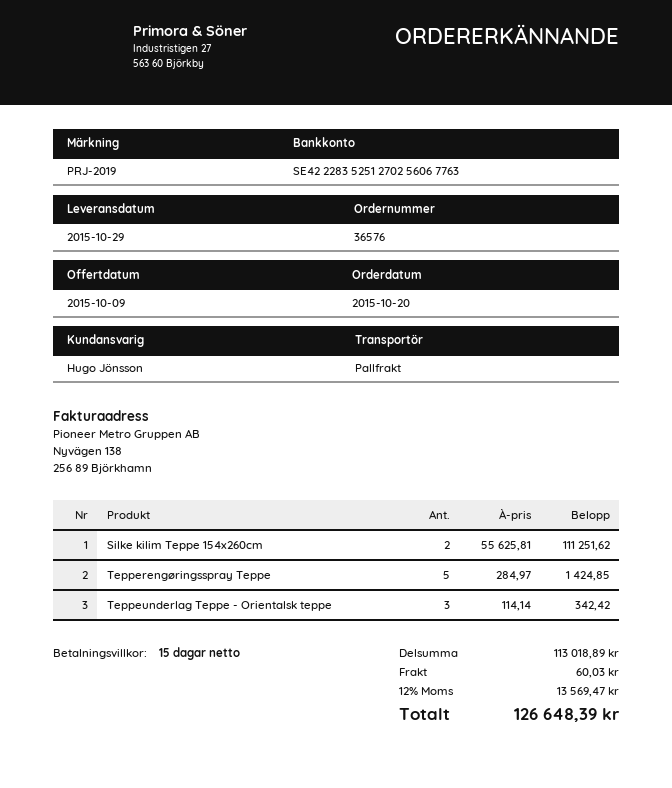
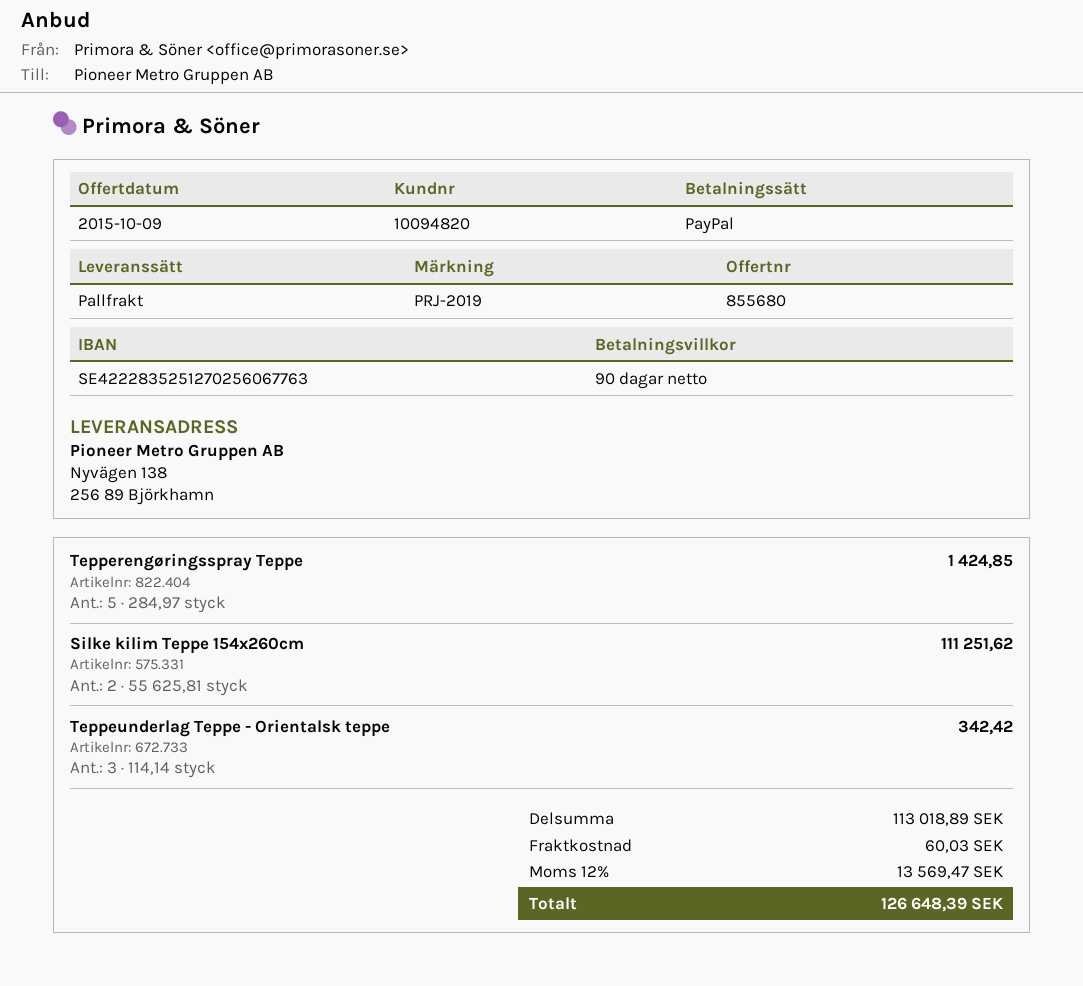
payment terms: 15 days -> 90 days

